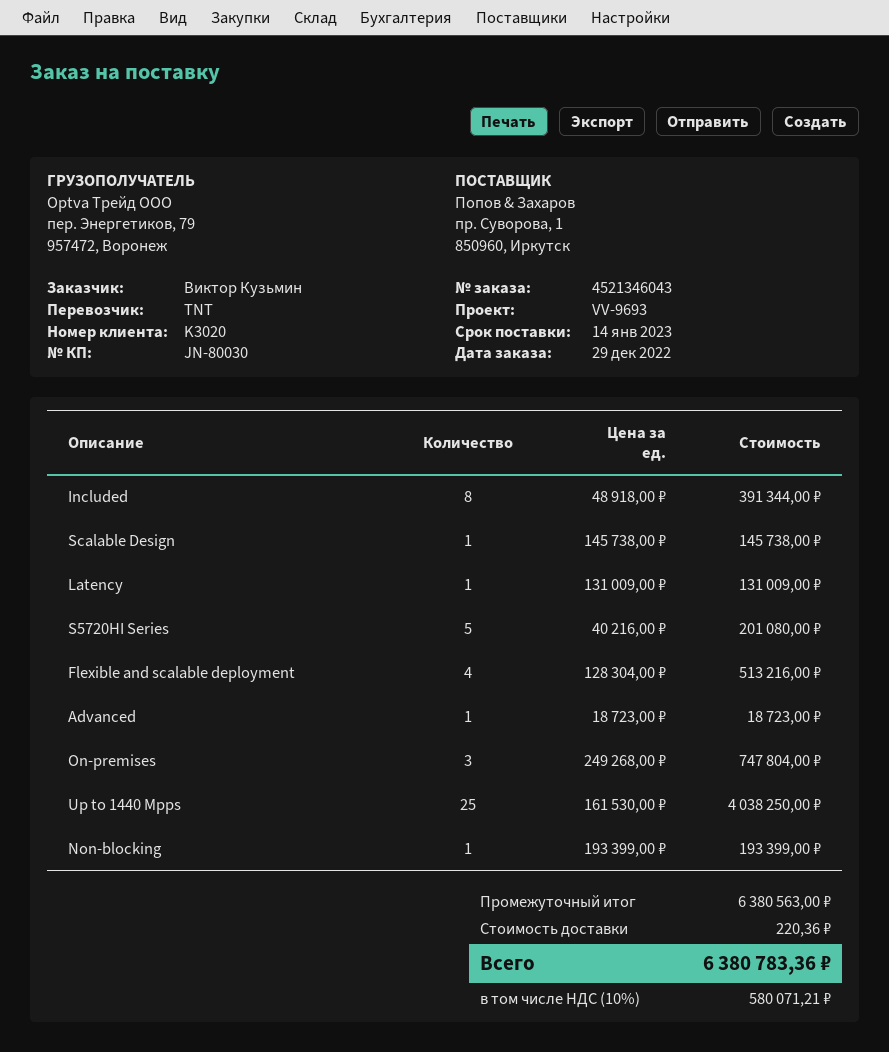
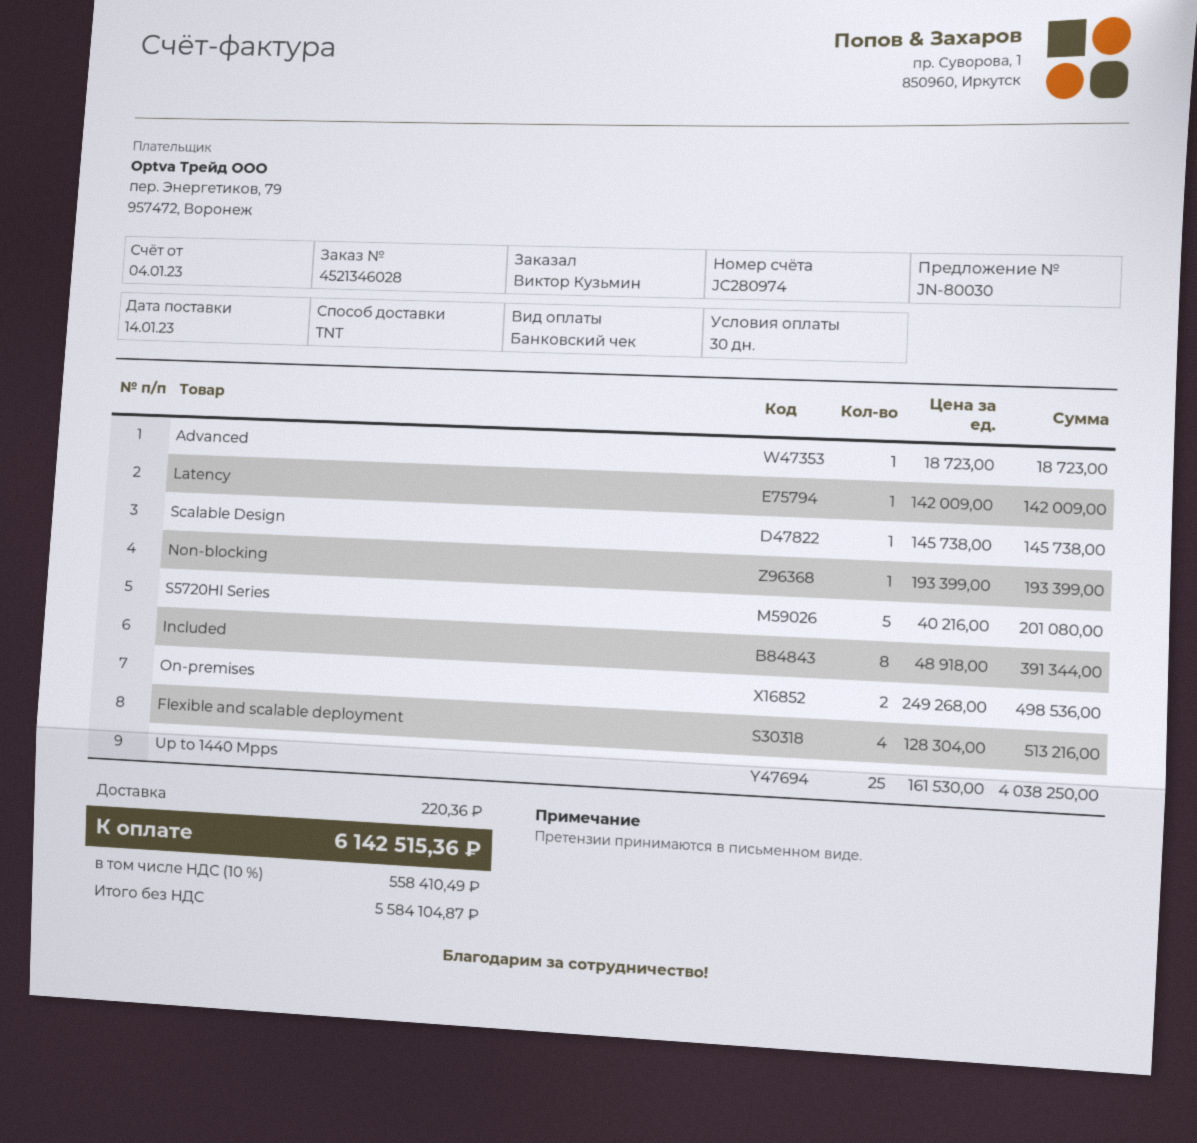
order number: 4521346043 -> 4521346028
Latency: 1 x 131009.00 = 131009.00 -> 1 x 142009.00 = 142009.00
On-premises: 3 x 249268.00 = 747804.00 -> 2 x 249268.00 = 498536.00
tax: 10% = 580071.21 -> 10% = 558410.49
total: 6380783.36 -> 6142515.36

